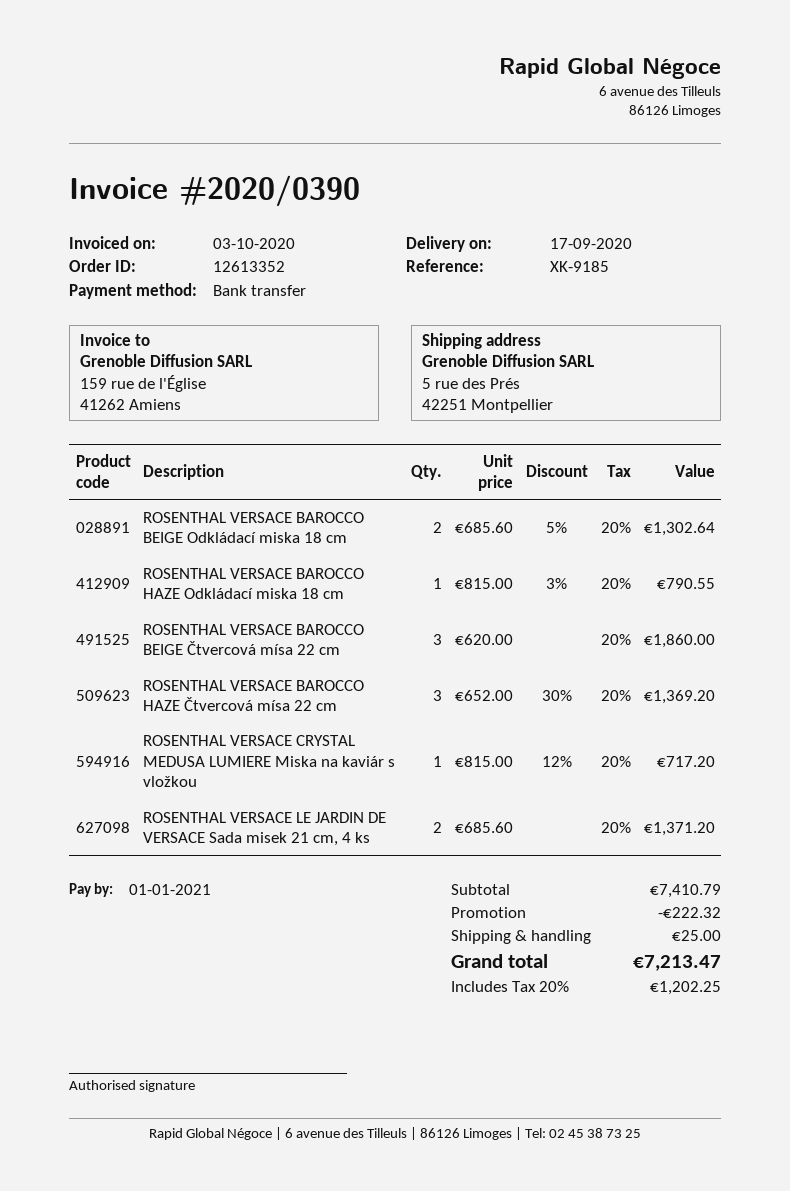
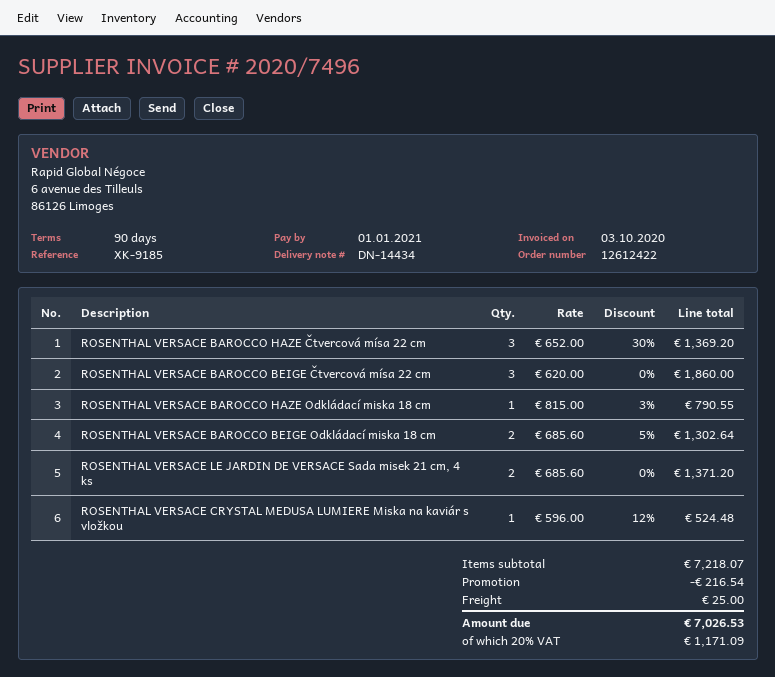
order number: 12613352 -> 12612422
invoice number: 2020/0390 -> 2020/7496
ROSENTHAL VERSACE CRYSTAL MEDUSA LUMIERE Miska na kaviár s vložkou: 1 x 815.00 - 12% = 717.20 -> 1 x 596.00 - 12% = 524.48
subtotal: 7410.79 -> 7218.07
discount: 222.32 -> 216.54
tax: 20% = 1202.25 -> 20% = 1171.09
total: 7213.47 -> 7026.53

